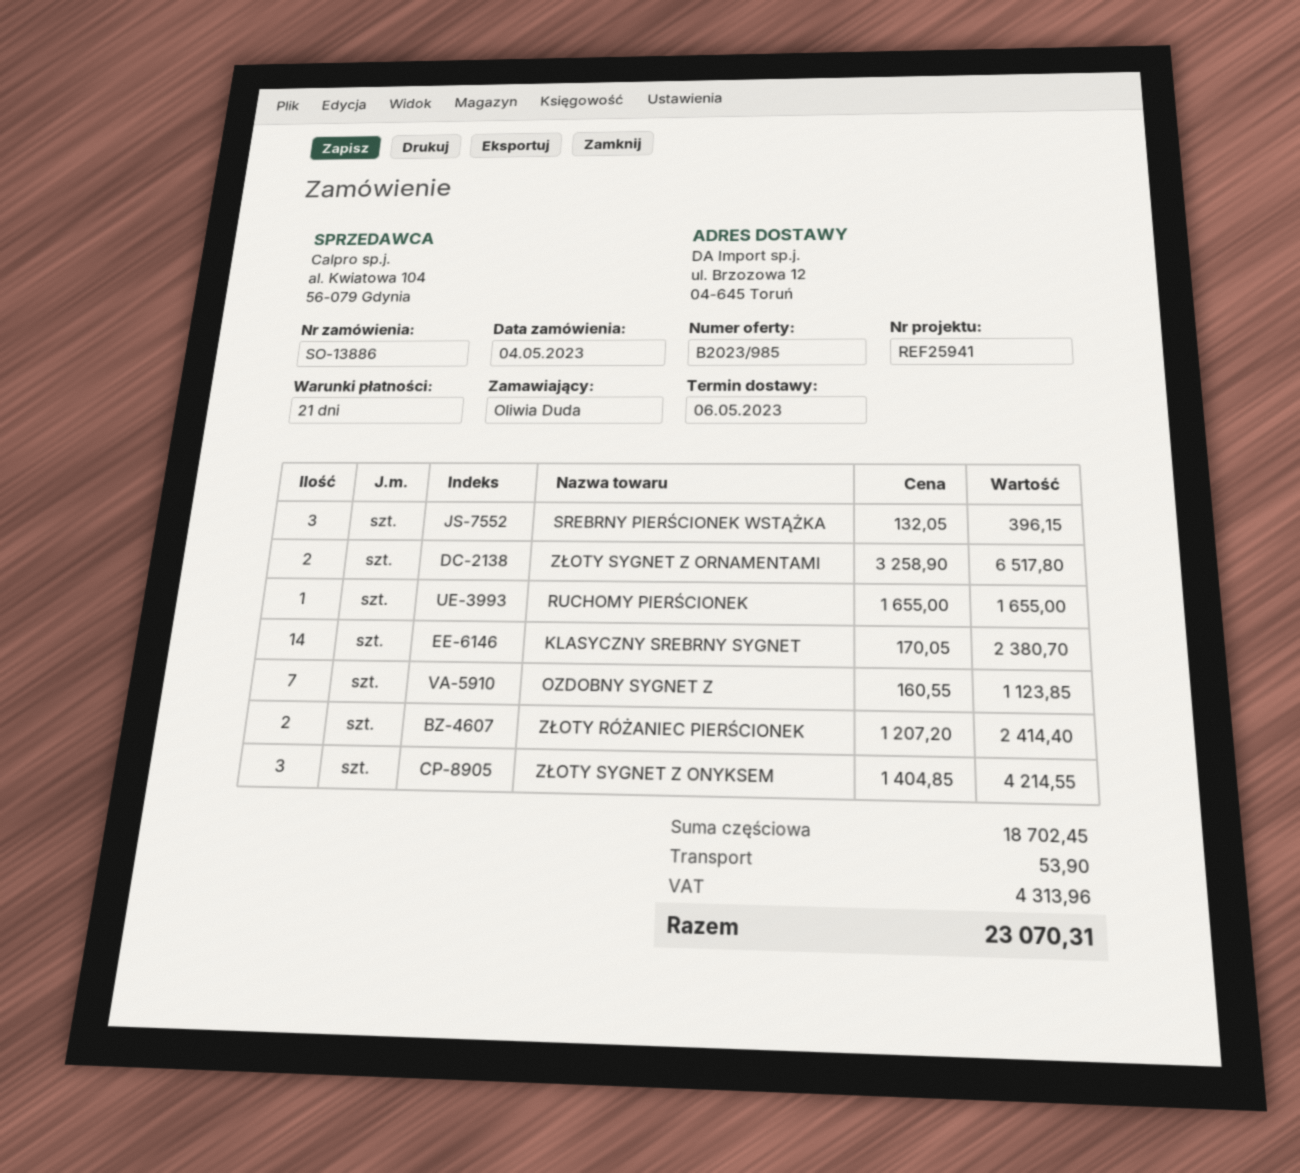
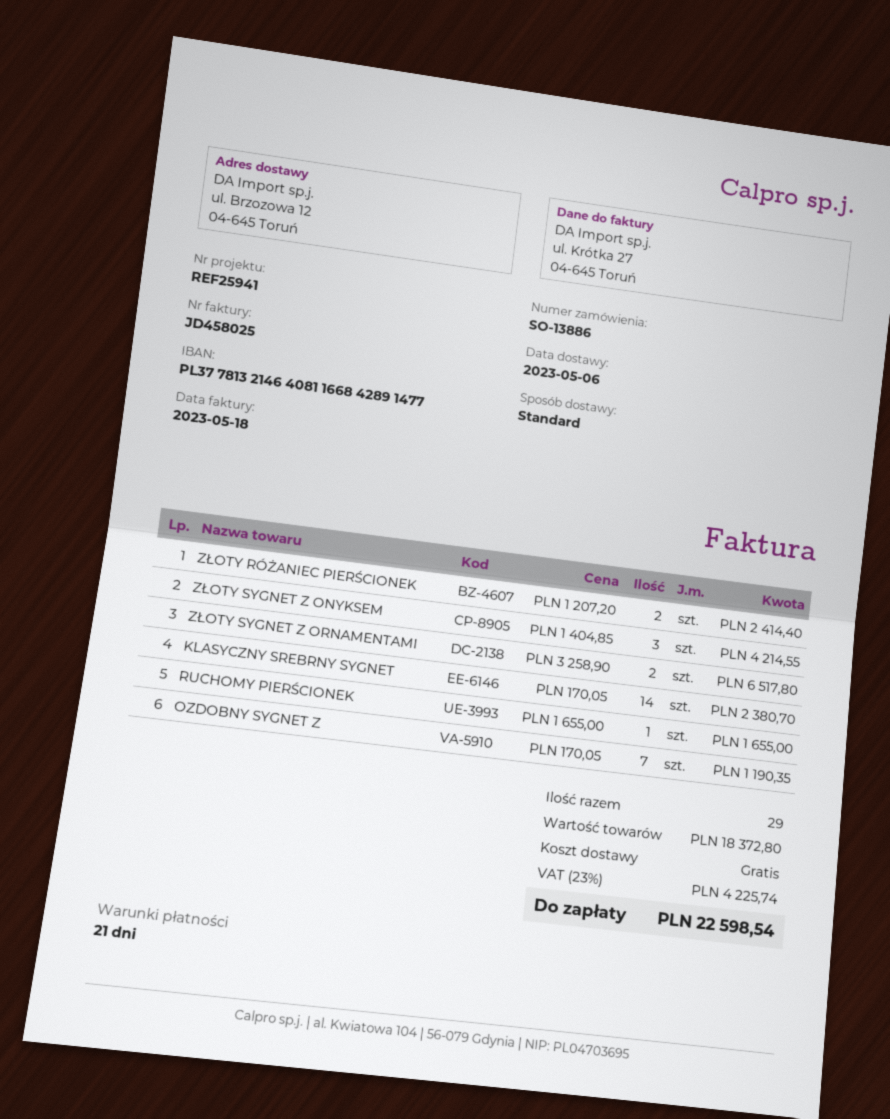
SREBRNY PIERŚCIONEK WSTĄŻKA: 3 x 132.05 = 396.15 -> none
OZDOBNY SYGNET Z: 7 x 160.55 = 1123.85 -> 7 x 170.05 = 1190.35
subtotal: 18702.45 -> 18372.80
shipping: 53.90 -> 0.00
tax: 4313.96 -> 4225.74
total: 23070.31 -> 22598.54

